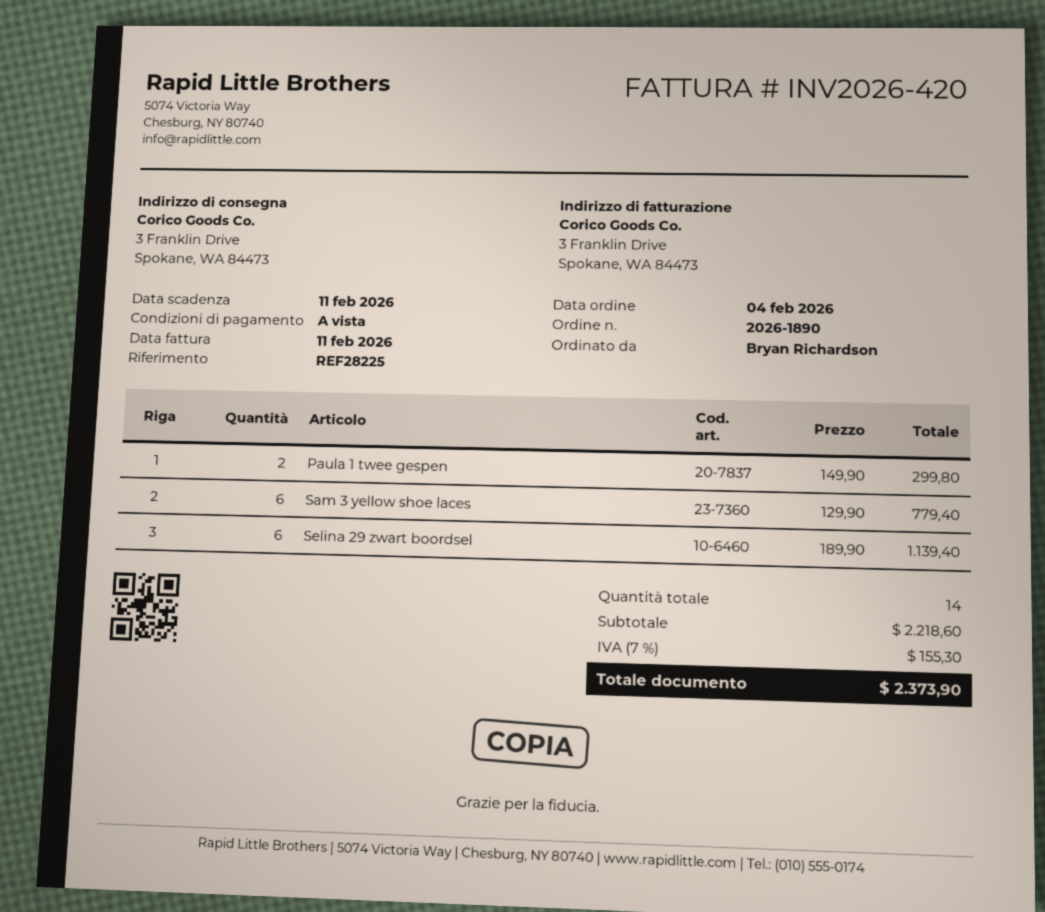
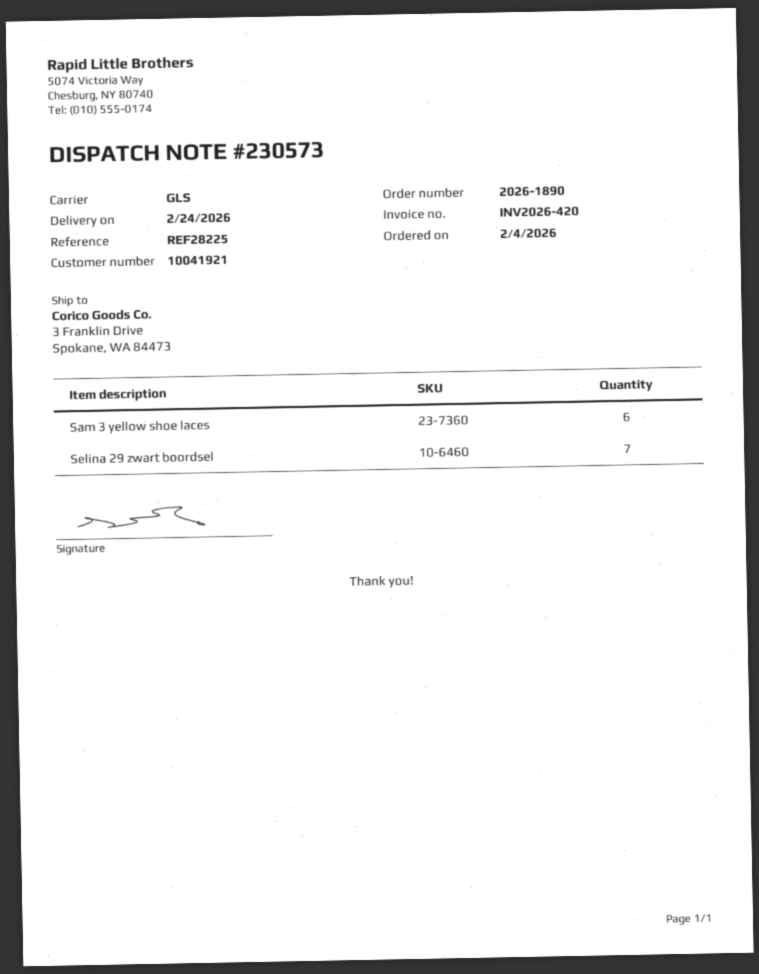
Paula 1 twee gespen: 2 -> none
Selina 29 zwart boordsel: 6 -> 7

